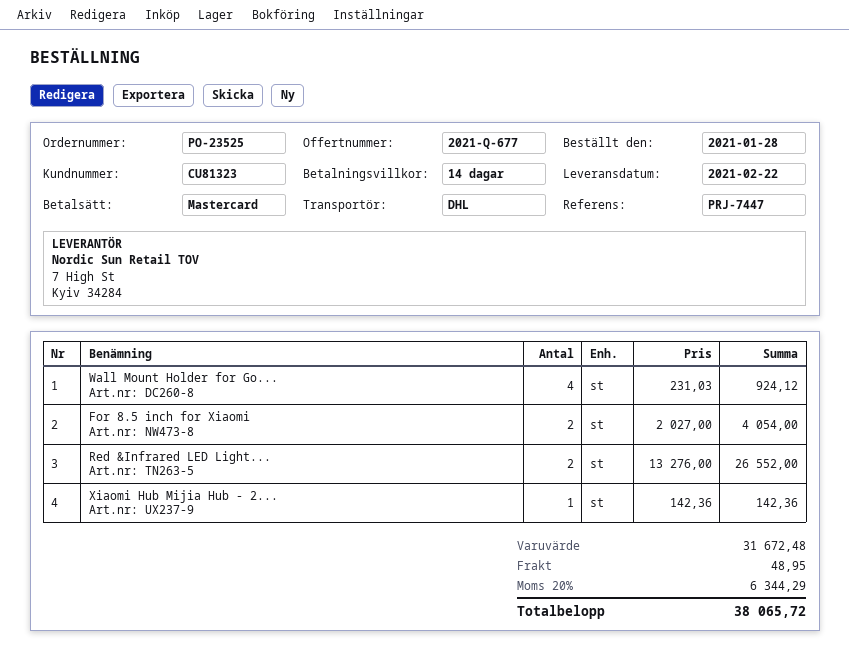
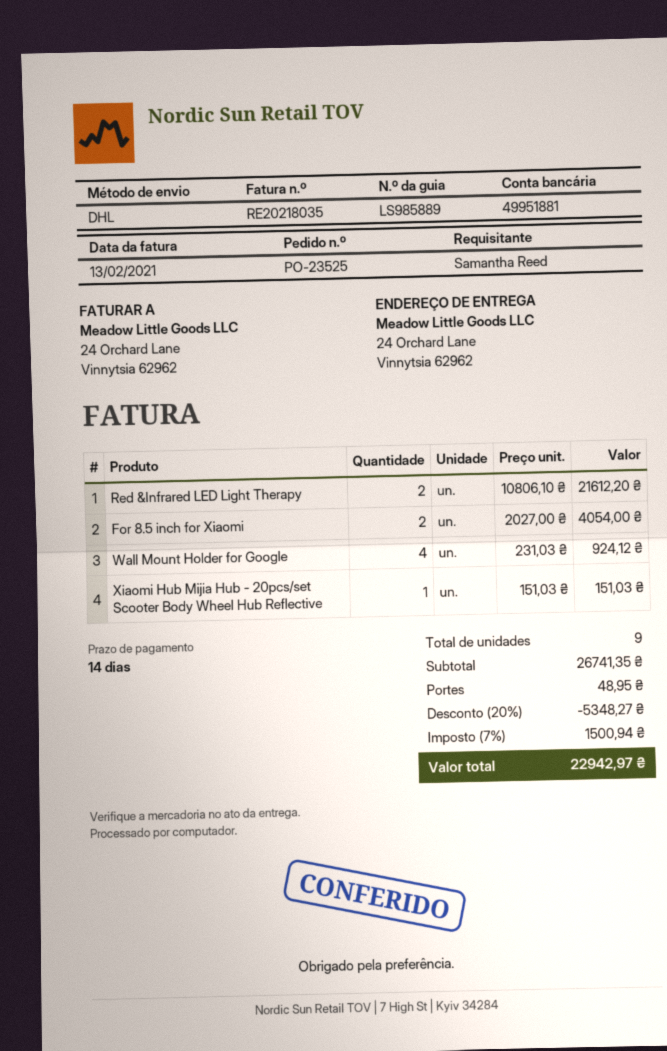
Red &Infrared LED Light...: 2 x 13276.00 = 26552.00 -> 2 x 10806.10 = 21612.20
Xiaomi Hub Mijia Hub - 2...: 1 x 142.36 = 142.36 -> 1 x 151.03 = 151.03
subtotal: 31672.48 -> 26741.35
discount: none -> 20% = 5348.27
tax: 20% = 6344.29 -> 7% = 1500.94
total: 38065.72 -> 22942.97

